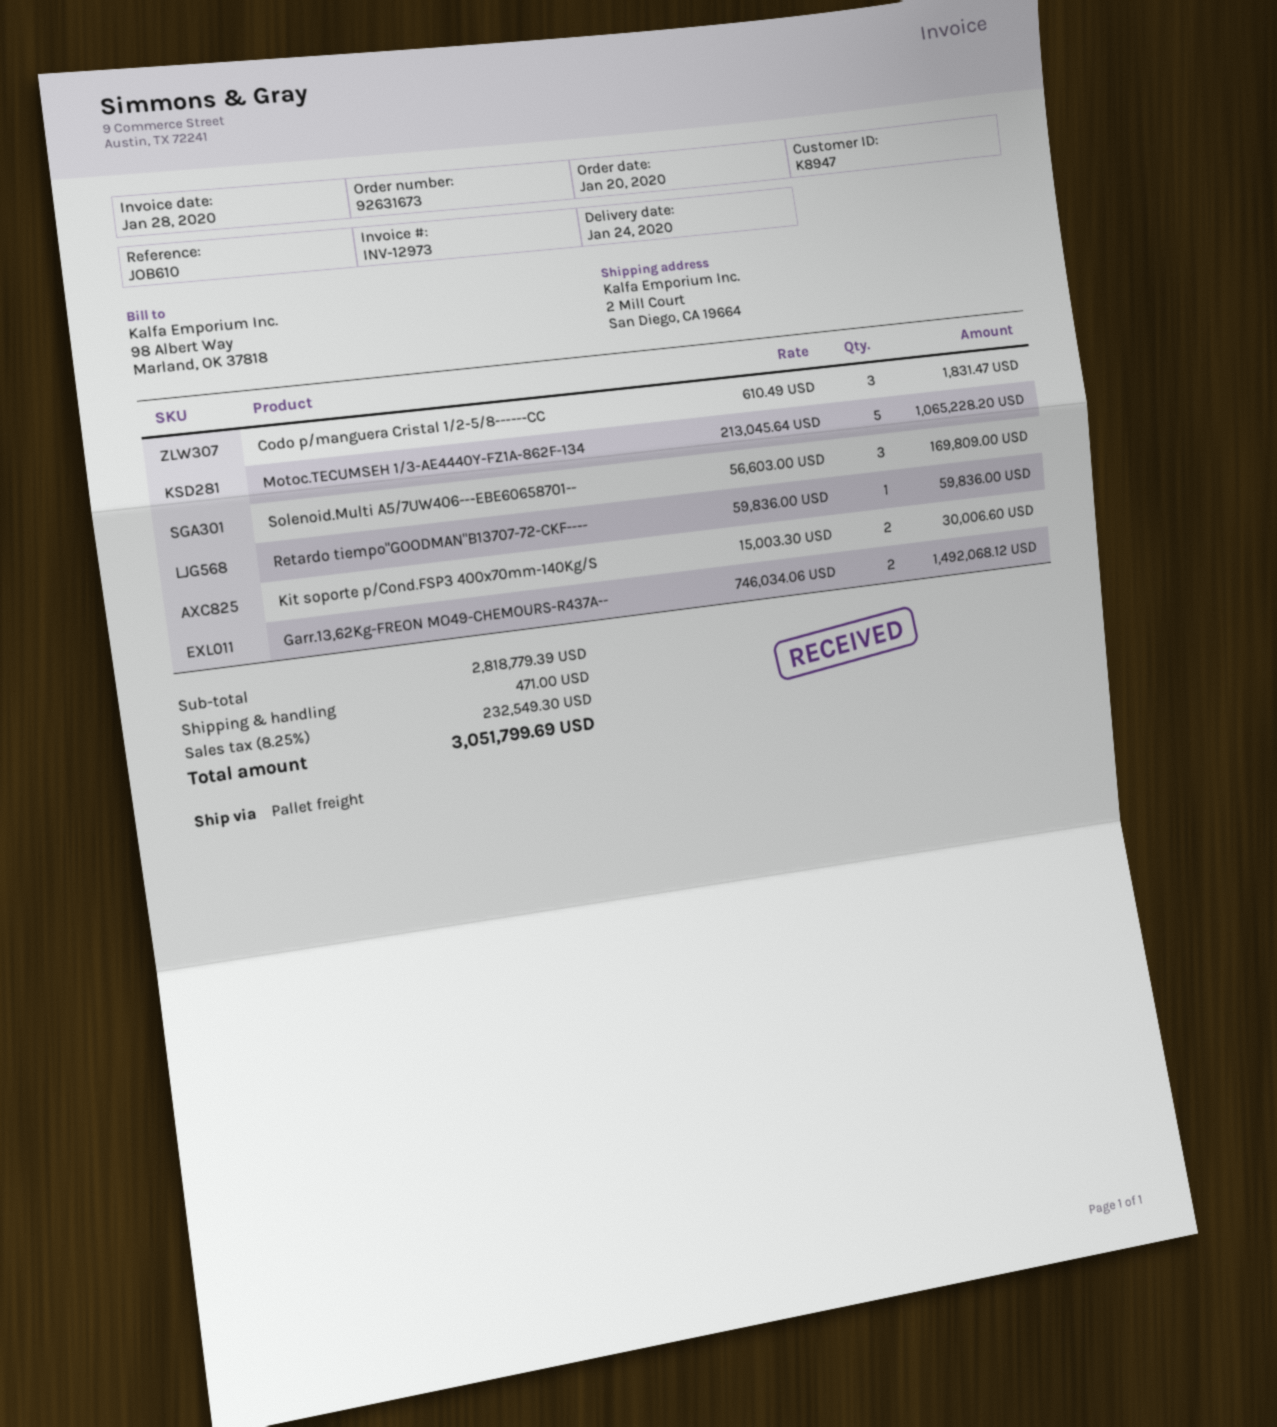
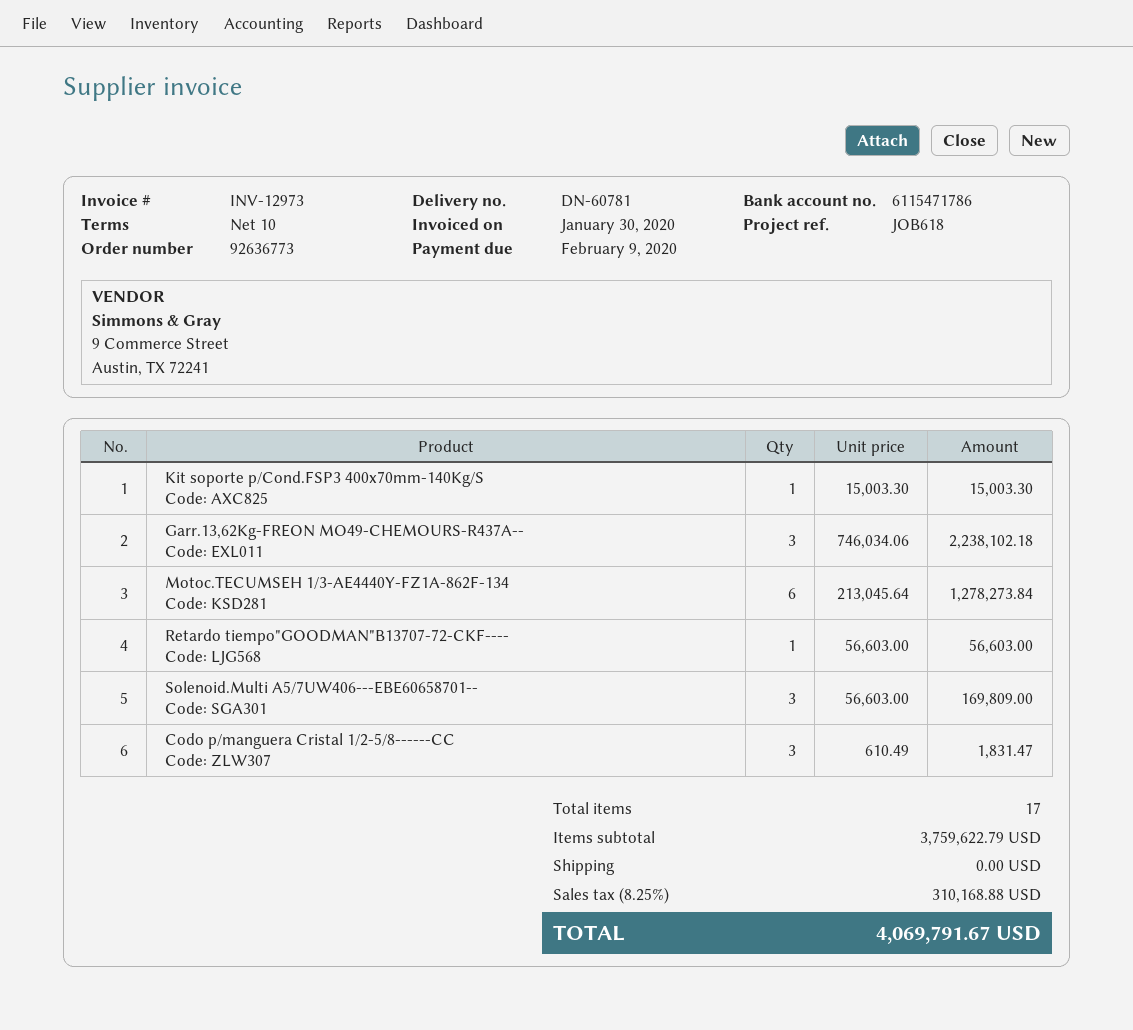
order number: 92631673 -> 92636773
invoice date: 2020-01-28 -> 2020-01-30
reference: JOB610 -> JOB618
Motoc.TECUMSEH 1/3-AE4440Y-FZ1A-862F-134: 5 x 213045.64 = 1065228.20 -> 6 x 213045.64 = 1278273.84
Retardo tiempo"GOODMAN"B13707-72-CKF----: 1 x 59836.00 = 59836.00 -> 1 x 56603.00 = 56603.00
Kit soporte p/Cond.FSP3 400x70mm-140Kg/S: 2 x 15003.30 = 30006.60 -> 1 x 15003.30 = 15003.30
Garr.13,62Kg-FREON MO49-CHEMOURS-R437A--: 2 x 746034.06 = 1492068.12 -> 3 x 746034.06 = 2238102.18
subtotal: 2818779.39 -> 3759622.79
shipping: 471.00 -> 0.00
tax: 8.25% = 232549.30 -> 8.25% = 310168.88
total: 3051799.69 -> 4069791.67

